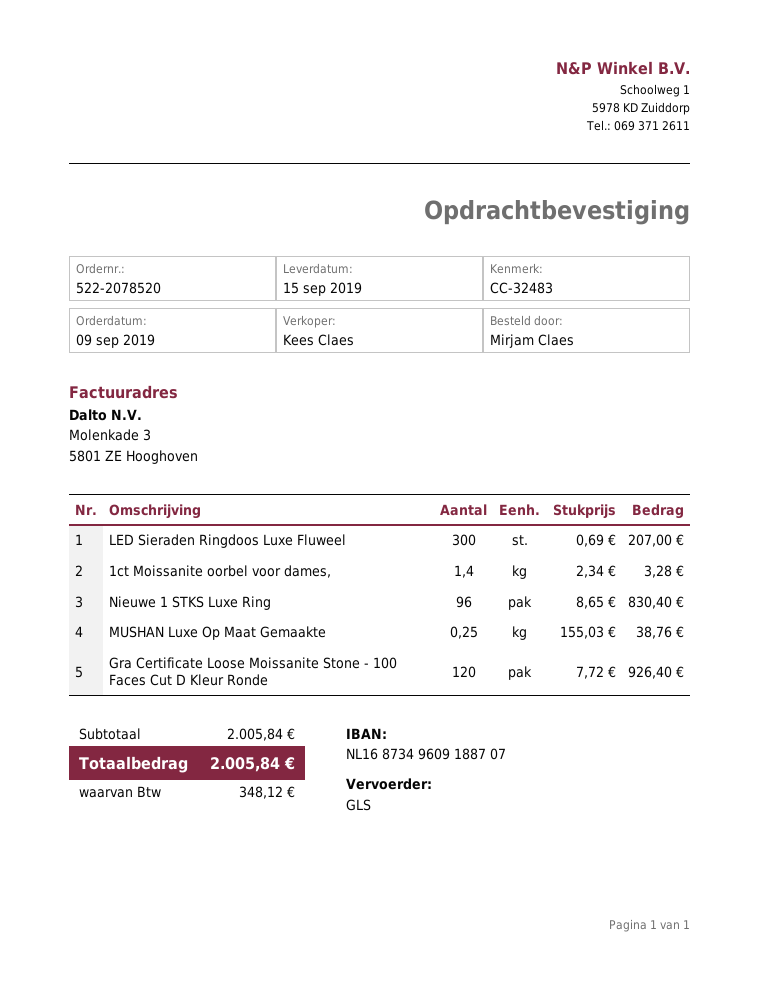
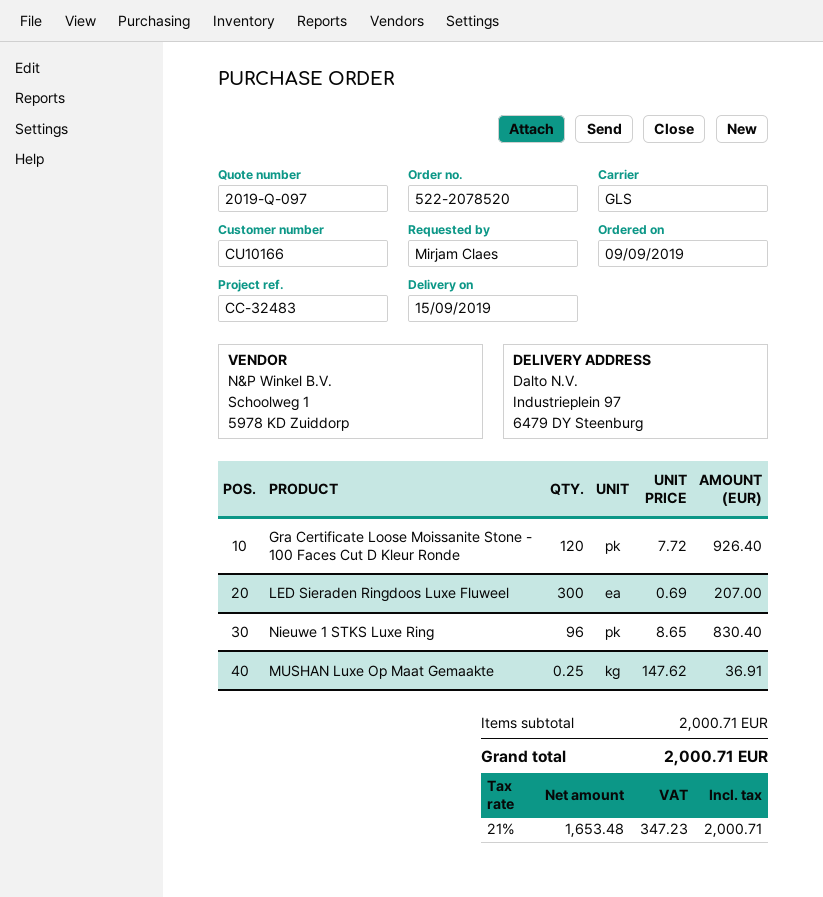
1ct Moissanite oorbel voor dames,: 1.4 x 2.34 = 3.28 -> none
MUSHAN Luxe Op Maat Gemaakte: 0.25 x 155.03 = 38.76 -> 0.25 x 147.62 = 36.91
subtotal: 2005.84 -> 2000.71
tax: 348.12 -> 347.23
total: 2005.84 -> 2000.71

